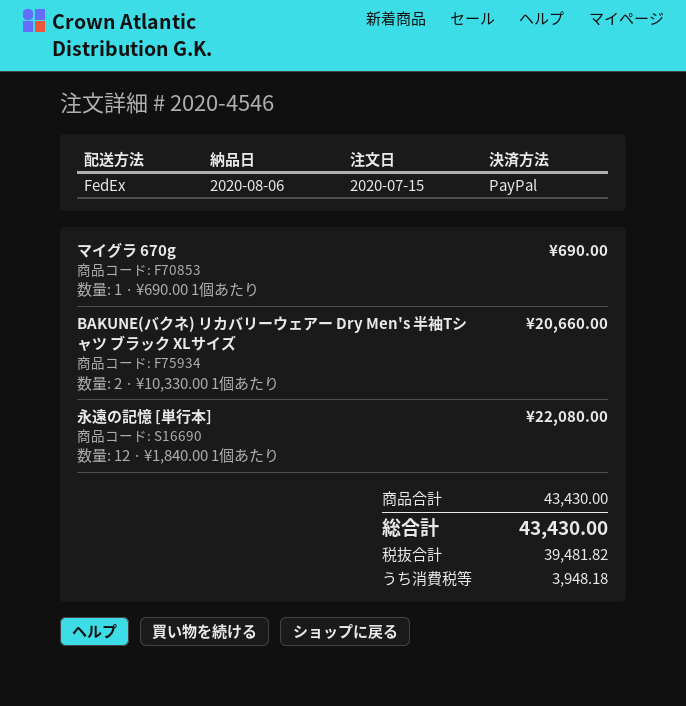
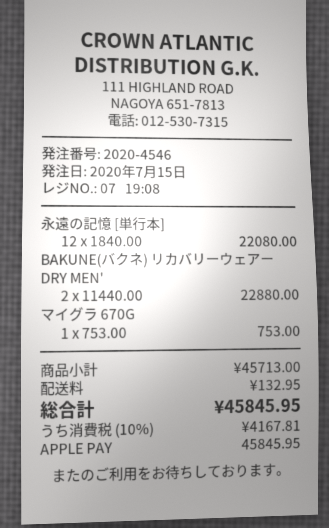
payment method: PayPal -> Apple Pay
マイグラ 670g: 1 x 690.00 = 690.00 -> 1 x 753.00 = 753.00
BAKUNE(バクネ) リカバリーウェアー Dry Men's 半袖Tシャツ ブラック XLサイズ: 2 x 10330.00 = 20660.00 -> 2 x 11440.00 = 22880.00
subtotal: 43430.00 -> 45713.00
shipping: none -> 132.95
tax: 3948.18 -> 4167.81
total: 43430.00 -> 45845.95

